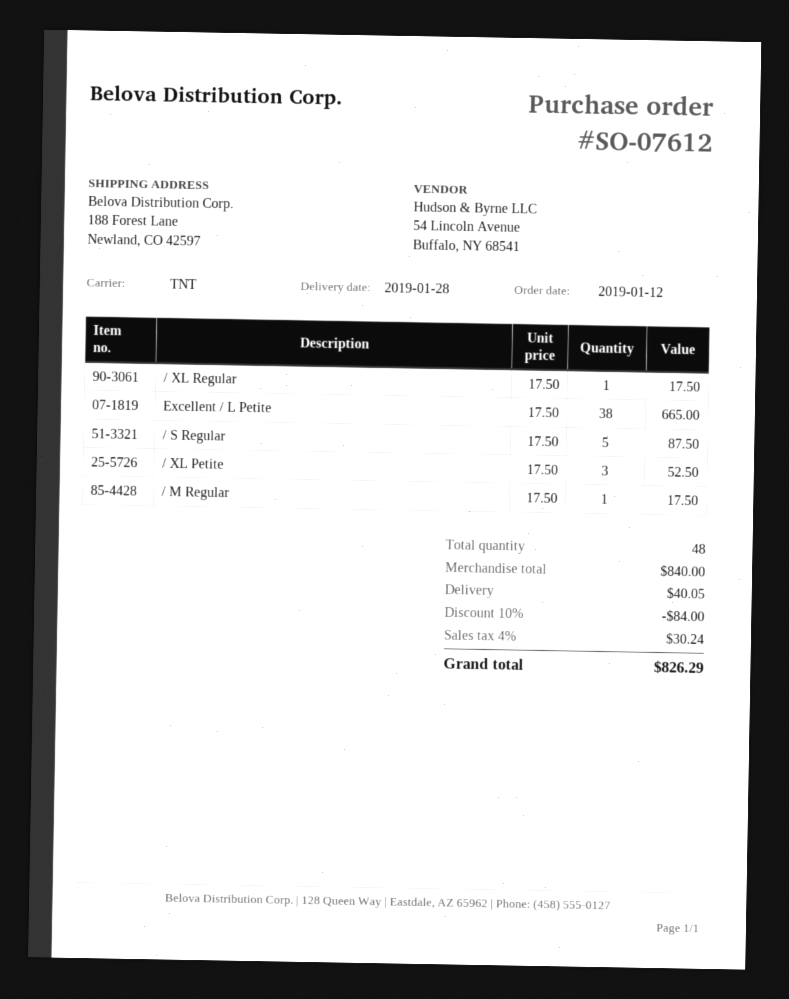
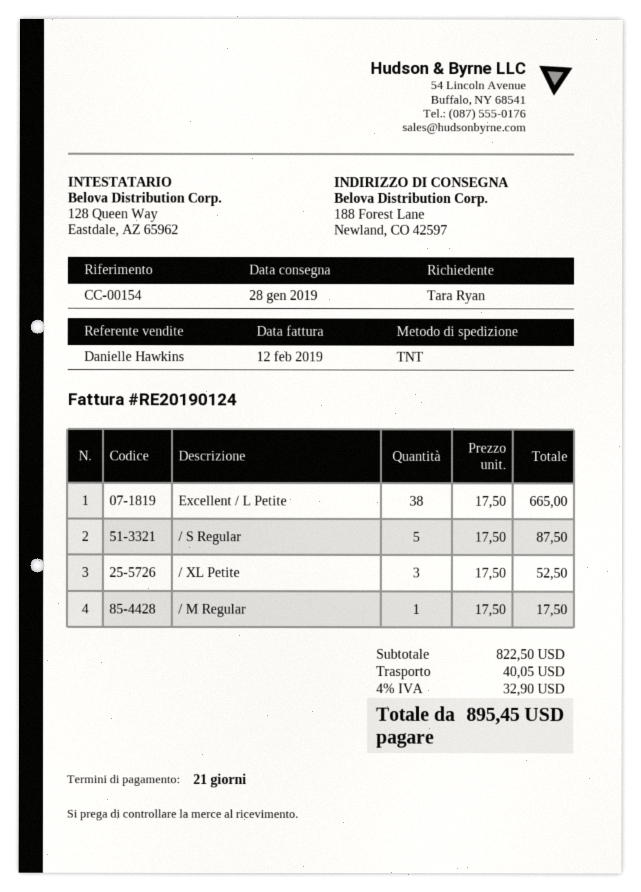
/ XL Regular: 1 x 17.50 = 17.50 -> none
subtotal: 840.00 -> 822.50
discount: 10% = 84.00 -> none
tax: 4% = 30.24 -> 4% = 32.90
total: 826.29 -> 895.45

